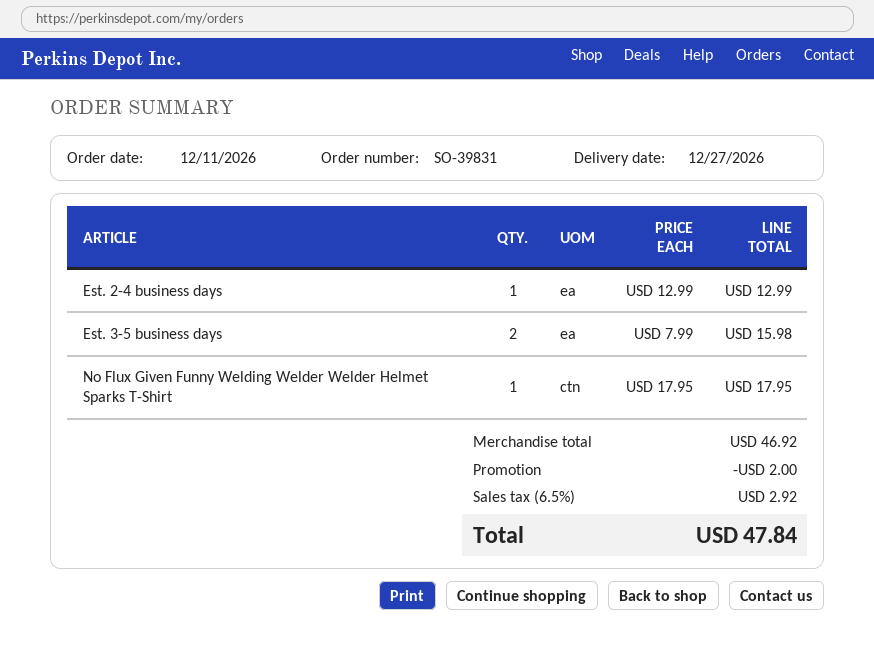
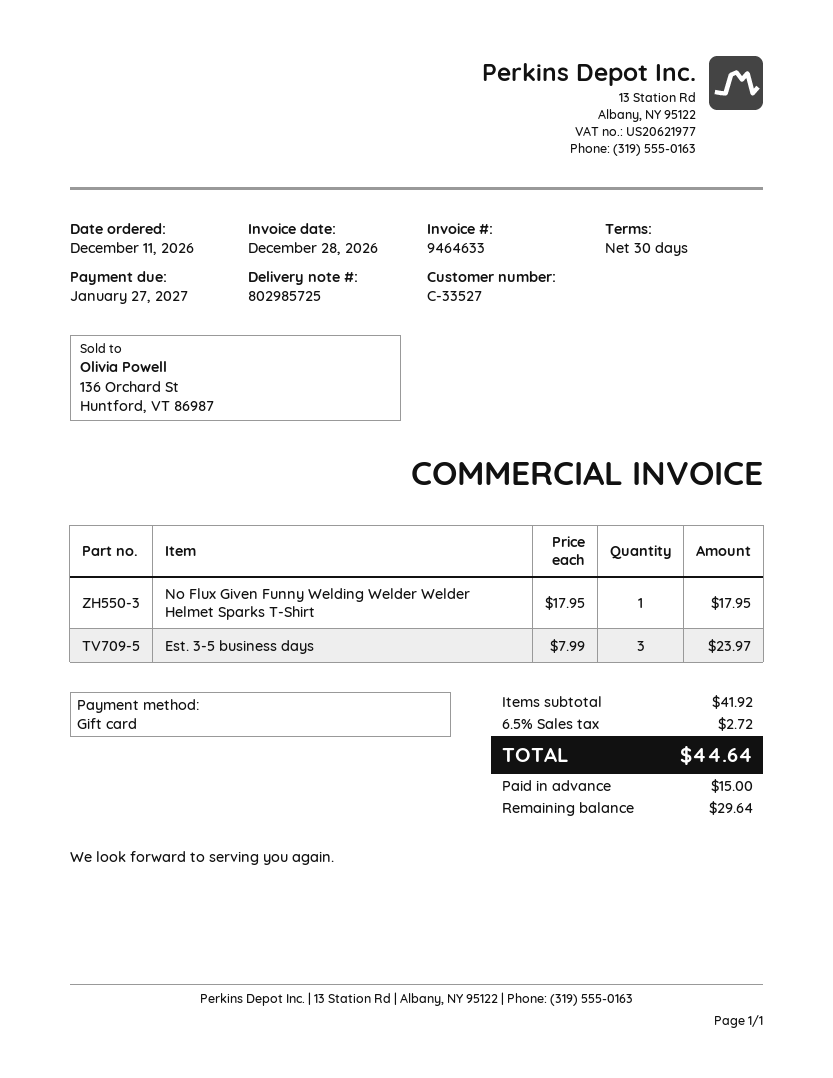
Est. 2-4 business days: 1 x 12.99 = 12.99 -> none
Est. 3-5 business days: 2 x 7.99 = 15.98 -> 3 x 7.99 = 23.97
subtotal: 46.92 -> 41.92
discount: 2.00 -> none
tax: 6.5% = 2.92 -> 6.5% = 2.72
total: 47.84 -> 44.64

